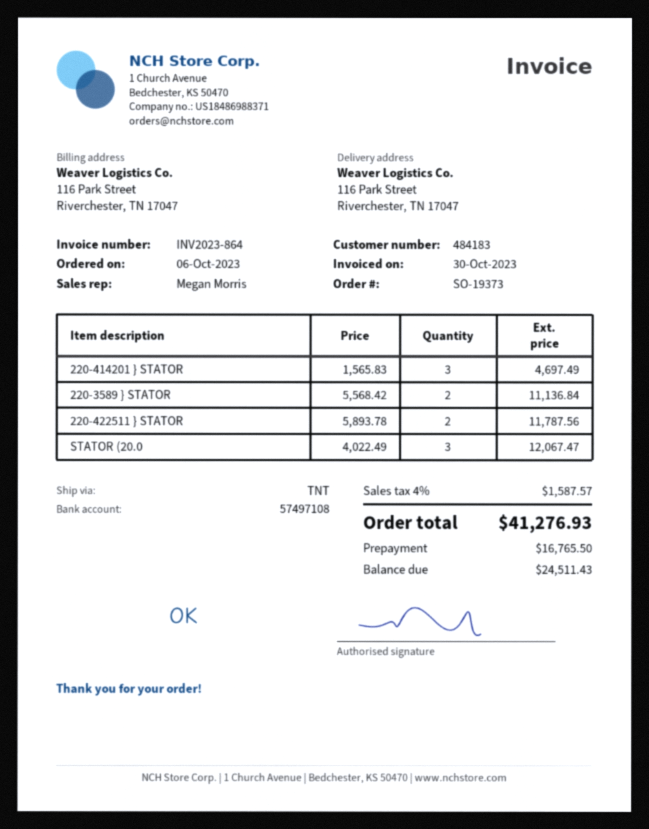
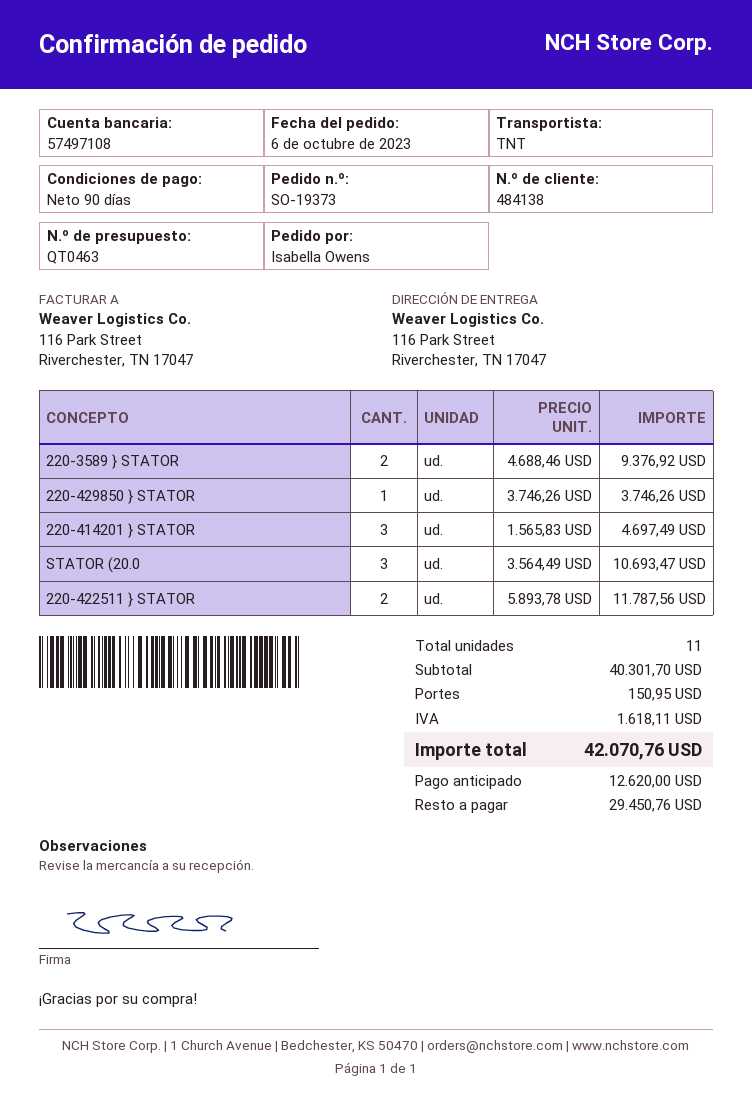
customer number: 484183 -> 484138
220-3589 } STATOR: 2 x 5568.42 = 11136.84 -> 2 x 4688.46 = 9376.92
STATOR (20.0: 3 x 4022.49 = 12067.47 -> 3 x 3564.49 = 10693.47
220-429850 } STATOR: none -> 1 x 3746.26 = 3746.26
shipping: none -> 150.95
tax: 1587.57 -> 1618.11
total: 41276.93 -> 42070.76
deposit: 16765.50 -> 12620.00
balance: 24511.43 -> 29450.76

